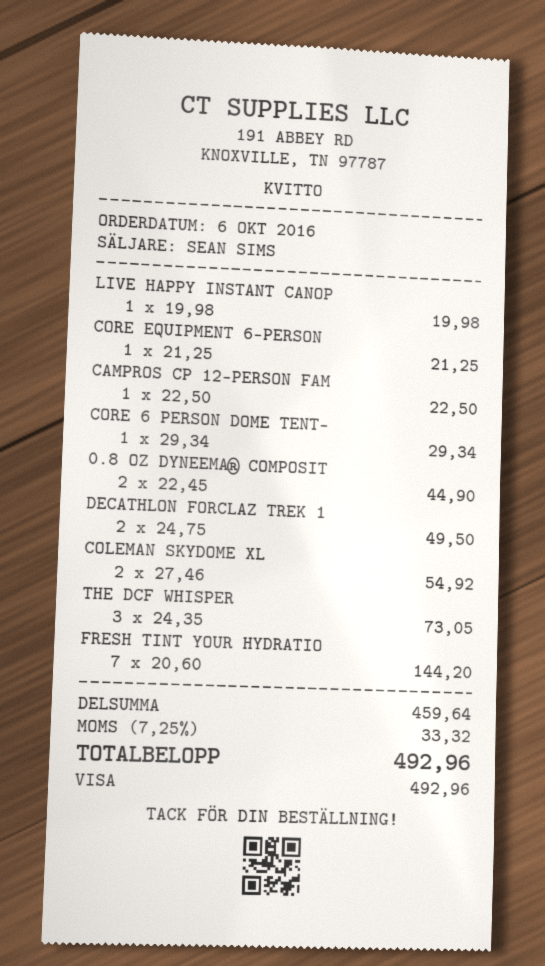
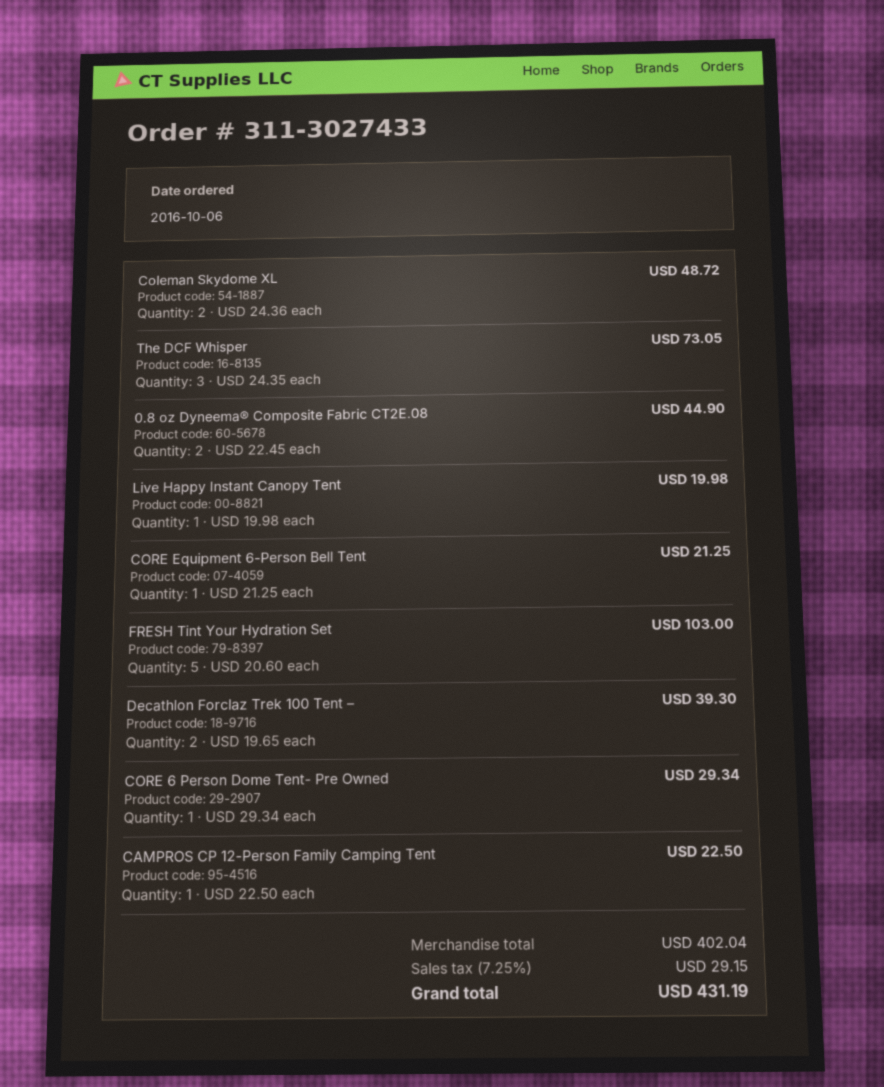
DECATHLON FORCLAZ TREK 1: 2 x 24.75 = 49.50 -> 2 x 19.65 = 39.30
COLEMAN SKYDOME XL: 2 x 27.46 = 54.92 -> 2 x 24.36 = 48.72
FRESH TINT YOUR HYDRATIO: 7 x 20.60 = 144.20 -> 5 x 20.60 = 103.00
subtotal: 459.64 -> 402.04
tax: 7.25% = 33.32 -> 7.25% = 29.15
total: 492.96 -> 431.19

